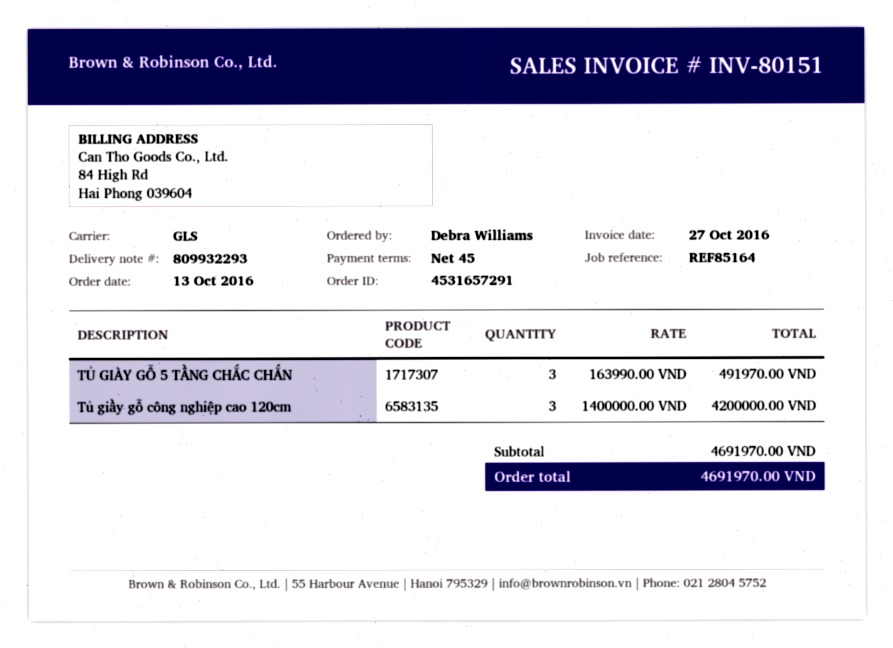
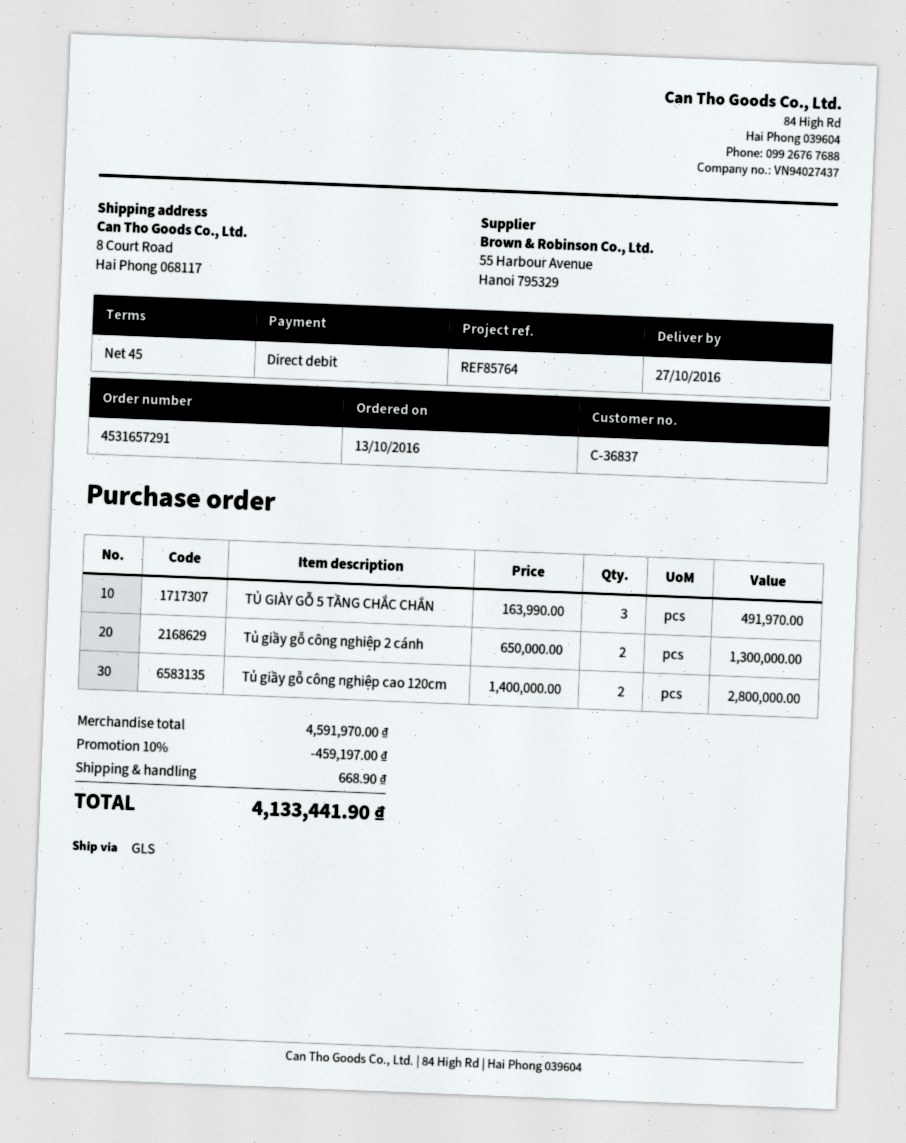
reference: REF85164 -> REF85764
Tủ giầy gỗ công nghiệp cao 120cm: 3 x 1400000.00 = 4200000.00 -> 2 x 1400000.00 = 2800000.00
Tủ giầy gỗ công nghiệp 2 cánh: none -> 2 x 650000.00 = 1300000.00
subtotal: 4691970.00 -> 4591970.00
discount: none -> 10% = 459197.00
shipping: none -> 668.90
total: 4691970.00 -> 4133441.90

